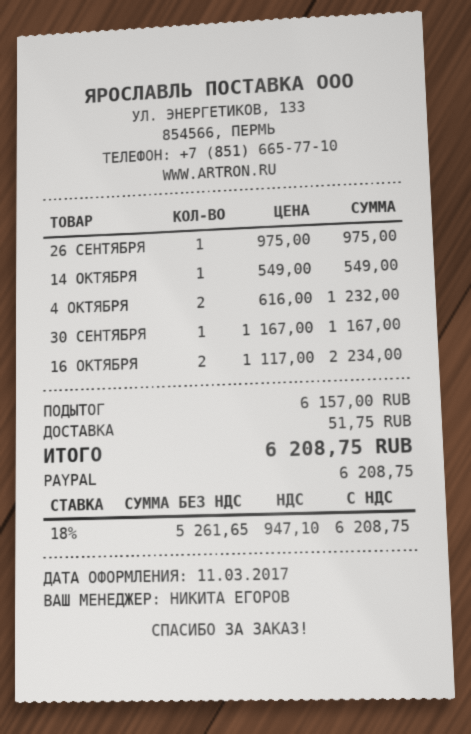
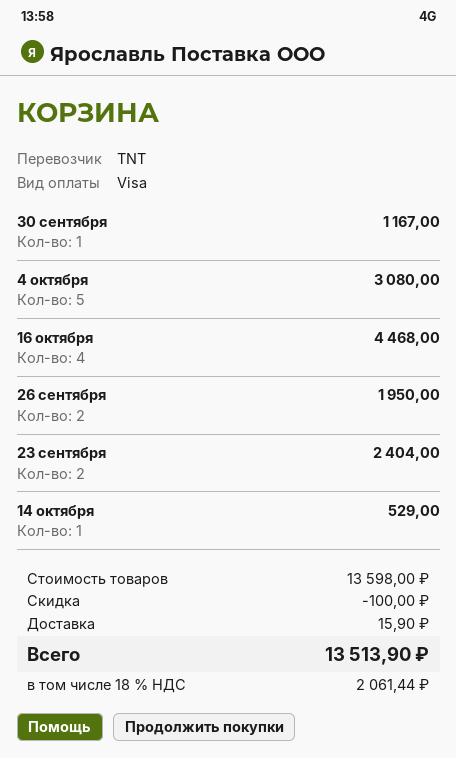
payment method: PayPal -> Visa
26 СЕНТЯБРЯ: 1 for 975.00 -> 2 for 1950.00
14 ОКТЯБРЯ: 1 for 549.00 -> 1 for 529.00
4 ОКТЯБРЯ: 2 for 1232.00 -> 5 for 3080.00
16 ОКТЯБРЯ: 2 for 2234.00 -> 4 for 4468.00
23 сентября: none -> 2 for 2404.00
subtotal: 6157.00 -> 13598.00
discount: none -> 100.00
shipping: 51.75 -> 15.90
tax: 18% = 947.10 -> 18% = 2061.44
total: 6208.75 -> 13513.90

